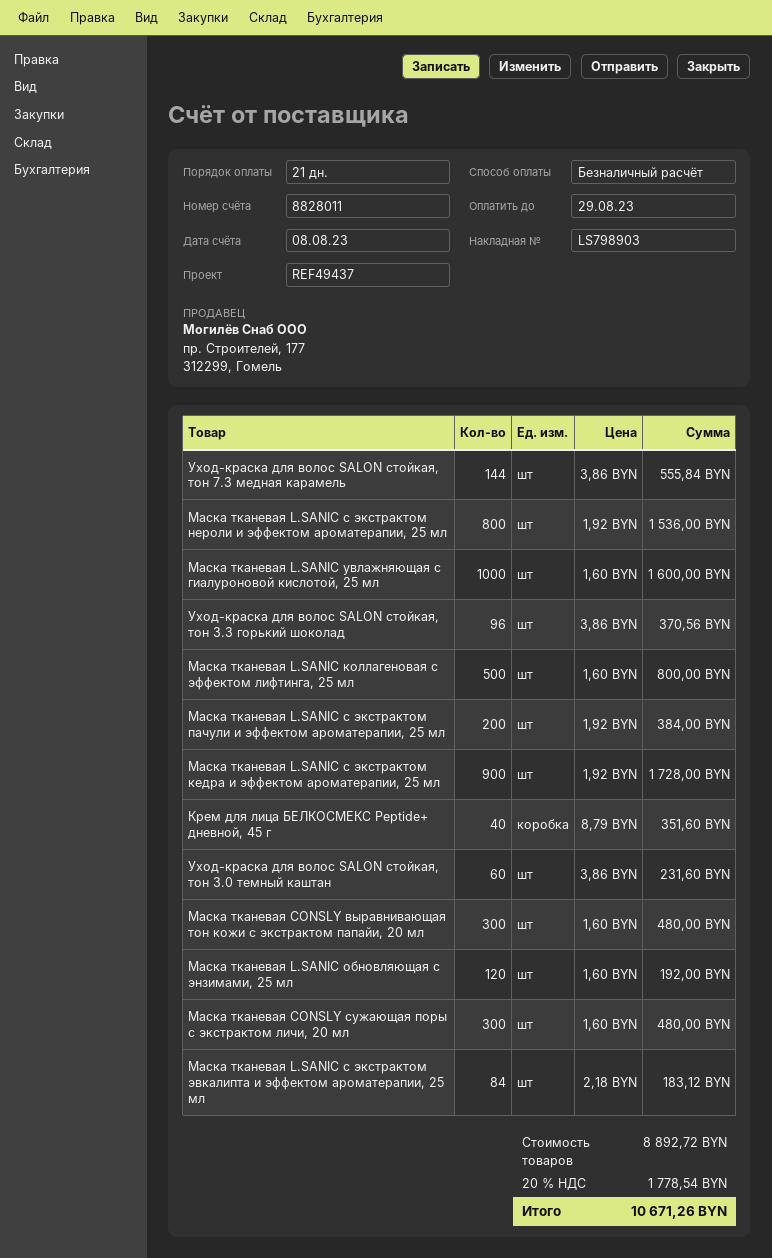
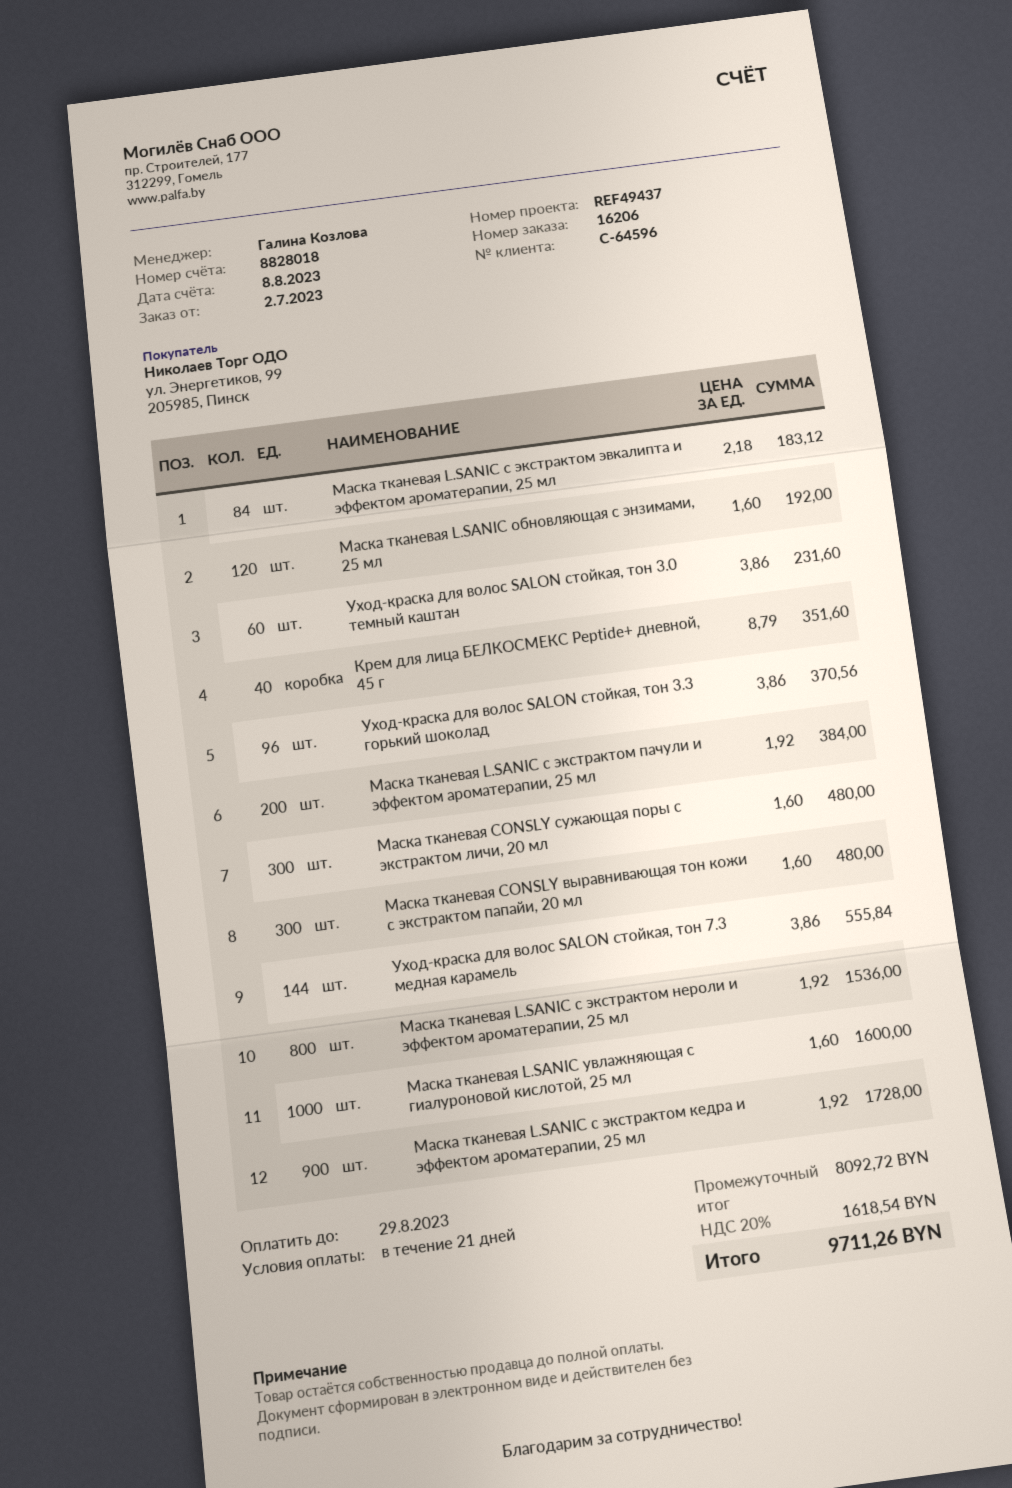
invoice number: 8828011 -> 8828018
Маска тканевая L.SANIC коллагеновая с эффектом лифтинга, 25 мл: 500 x 1.60 = 800.00 -> none
subtotal: 8892.72 -> 8092.72
tax: 20% = 1778.54 -> 20% = 1618.54
total: 10671.26 -> 9711.26

